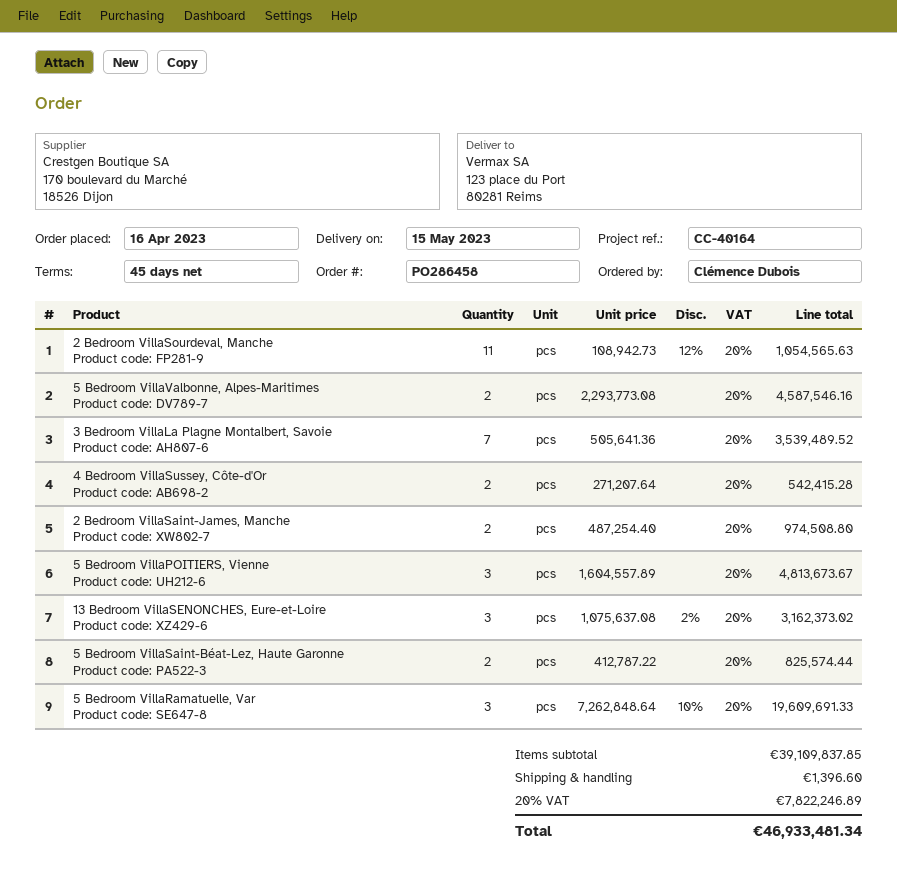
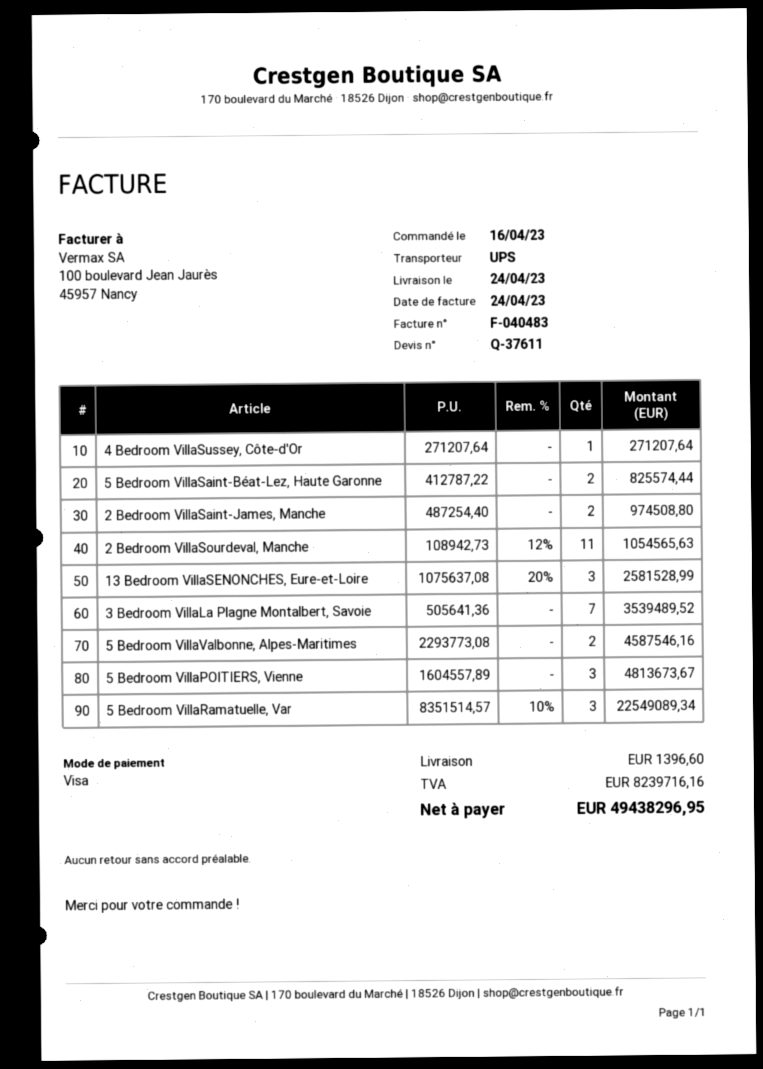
delivery date: 2023-05-15 -> 2023-04-24
4 Bedroom VillaSussey, Côte-d'Or: 2 x 271207.64 = 542415.28 -> 1 x 271207.64 = 271207.64
13 Bedroom VillaSENONCHES, Eure-et-Loire: 3 x 1075637.08 - 2% = 3162373.02 -> 3 x 1075637.08 - 20% = 2581528.99
5 Bedroom VillaRamatuelle, Var: 3 x 7262848.64 - 10% = 19609691.33 -> 3 x 8351514.57 - 10% = 22549089.34
tax: 7822246.89 -> 8239716.16
total: 46933481.34 -> 49438296.95

